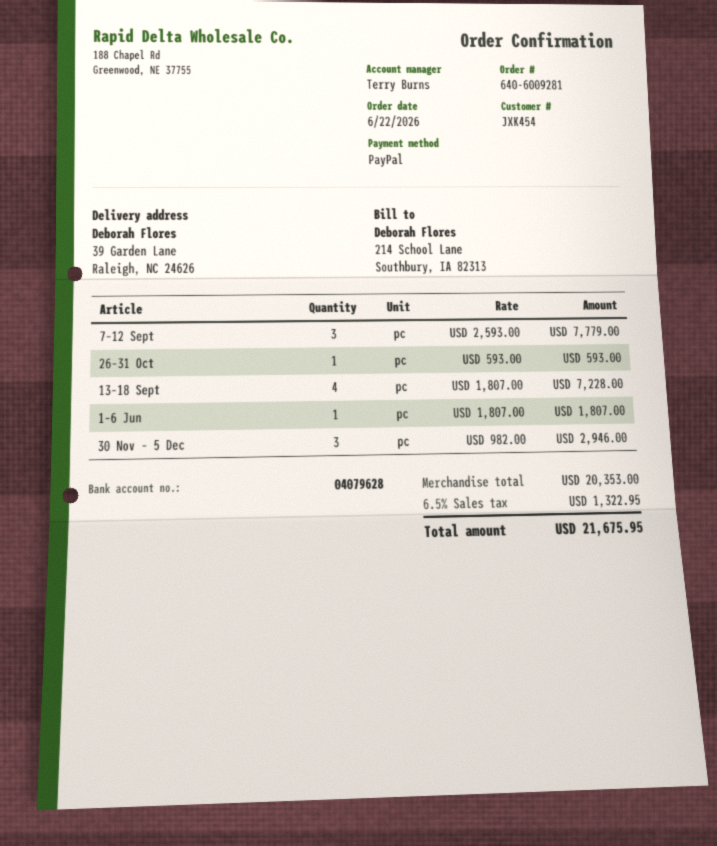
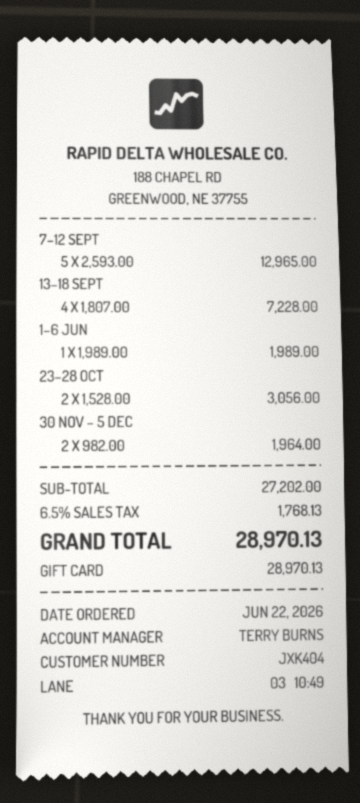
customer number: JXK454 -> JXK404
payment method: PayPal -> gift card
7–12 Sept: 3 x 2593.00 = 7779.00 -> 5 x 2593.00 = 12965.00
26–31 Oct: 1 x 593.00 = 593.00 -> none
1–6 Jun: 1 x 1807.00 = 1807.00 -> 1 x 1989.00 = 1989.00
30 Nov – 5 Dec: 3 x 982.00 = 2946.00 -> 2 x 982.00 = 1964.00
23–28 OCT: none -> 2 x 1528.00 = 3056.00
subtotal: 20353.00 -> 27202.00
tax: 6.5% = 1322.95 -> 6.5% = 1768.13
total: 21675.95 -> 28970.13

